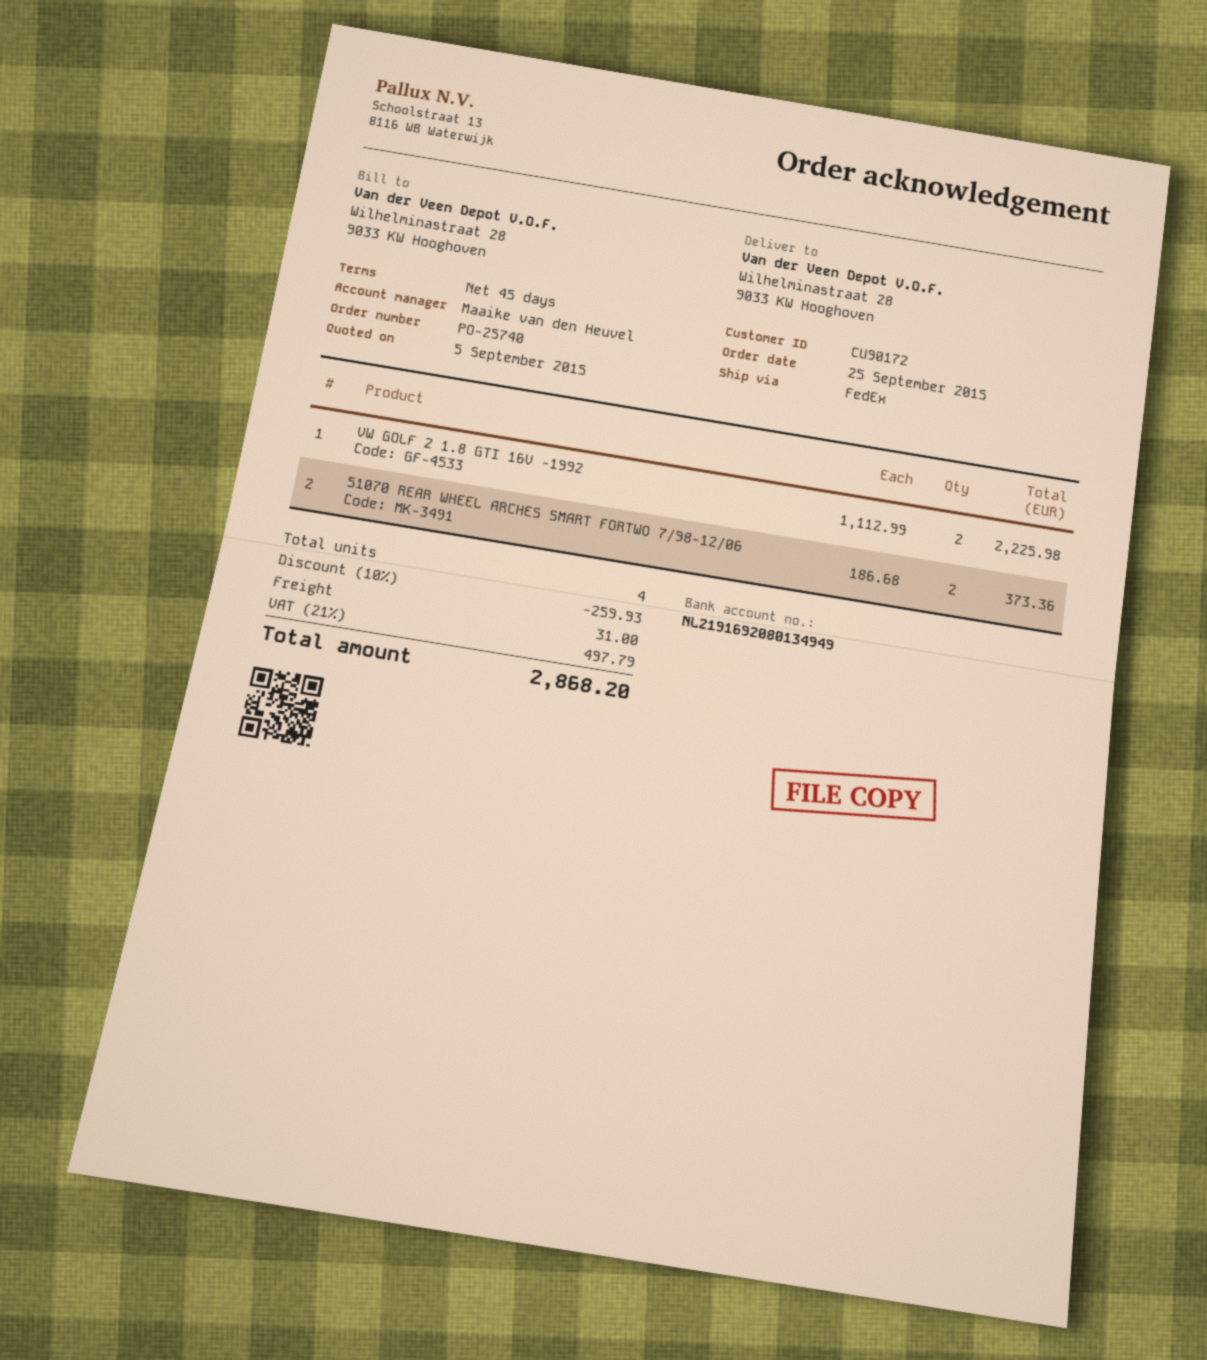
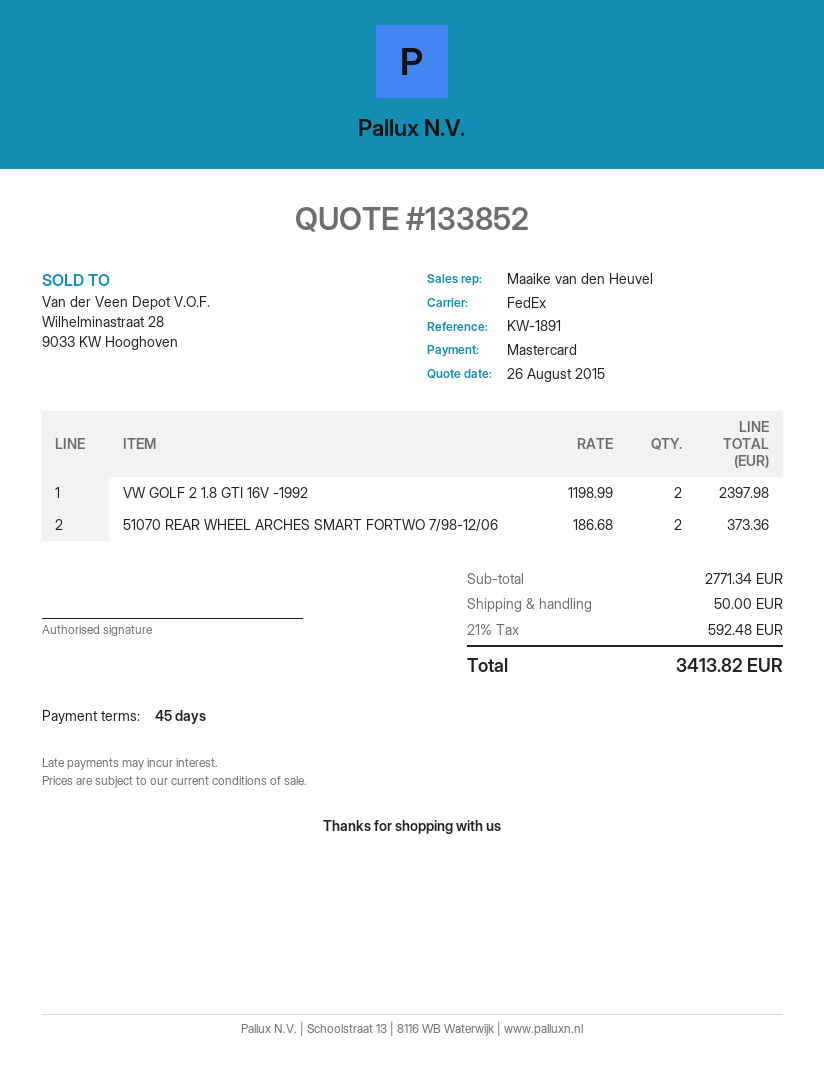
quote date: 2015-09-05 -> 2015-08-26
VW GOLF 2 1.8 GTI 16V -1992: 2 x 1112.99 = 2225.98 -> 2 x 1198.99 = 2397.98
discount: 10% = 259.93 -> none
shipping: 31.00 -> 50.00
tax: 21% = 497.79 -> 21% = 592.48
total: 2868.20 -> 3413.82

